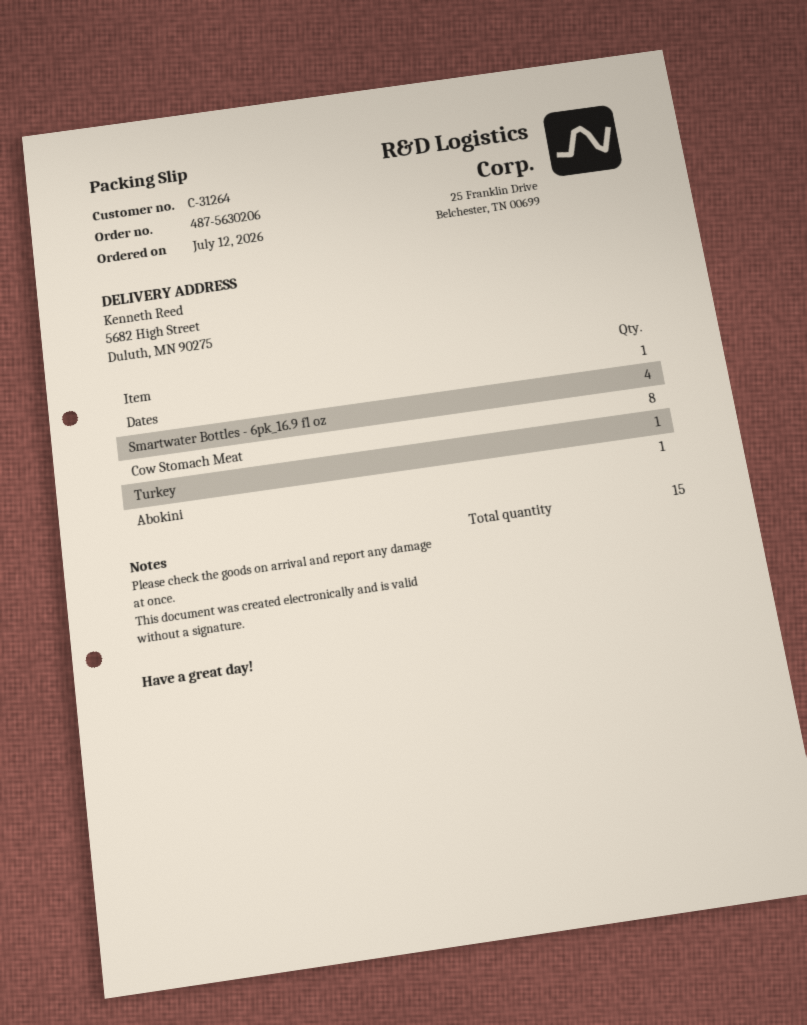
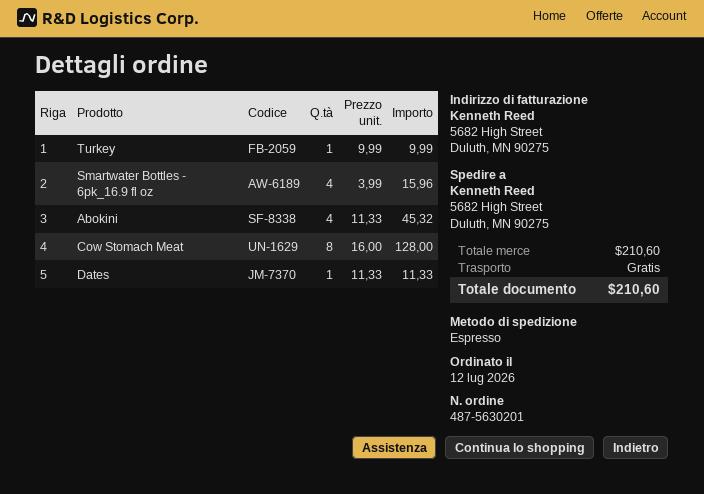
order number: 487-5630206 -> 487-5630201
Abokini: 1 -> 4

